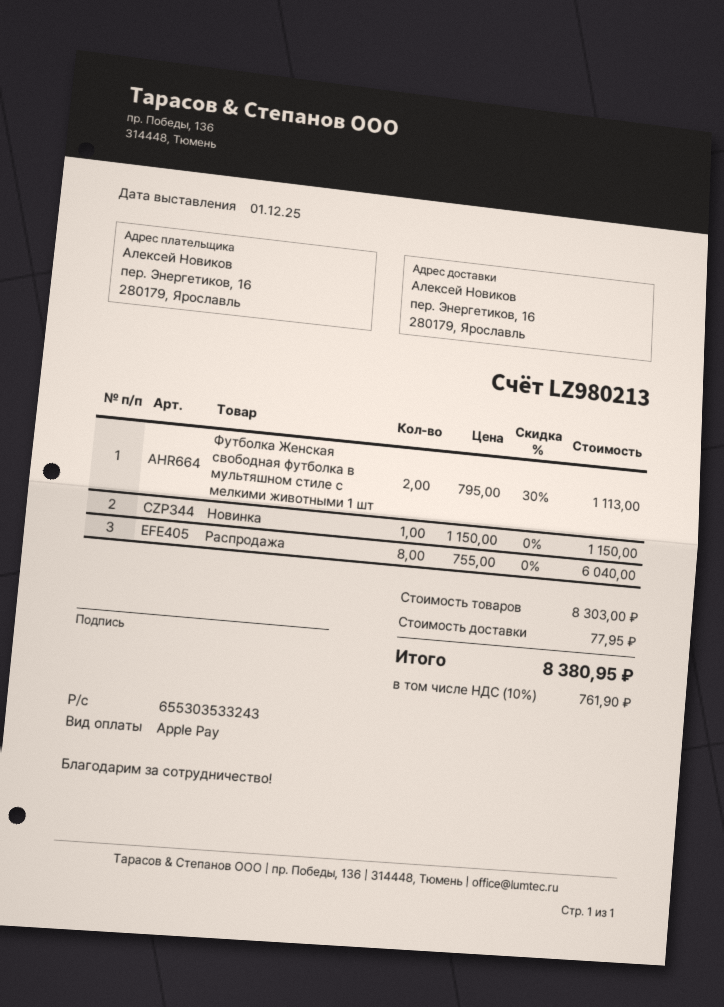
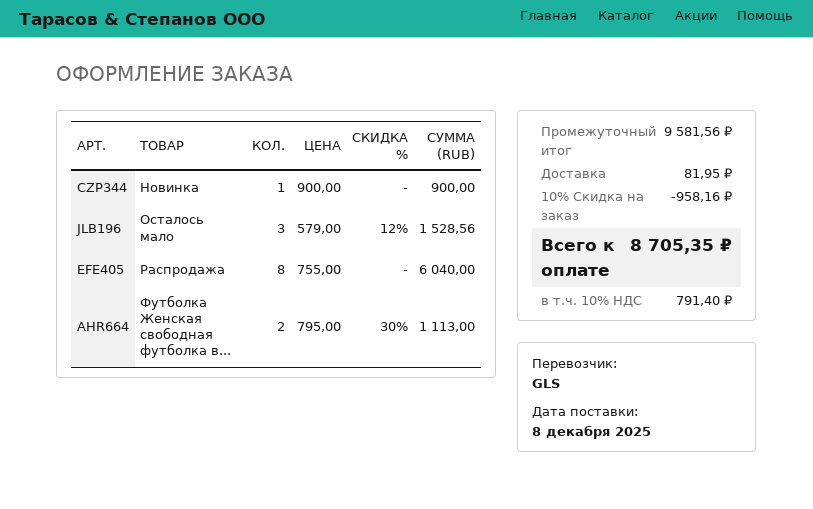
Новинка: 1 x 1150.00 = 1150.00 -> 1 x 900.00 = 900.00
Осталось мало: none -> 3 x 579.00 - 12% = 1528.56
subtotal: 8303.00 -> 9581.56
discount: none -> 10% = 958.16
shipping: 77.95 -> 81.95
tax: 10% = 761.90 -> 10% = 791.40
total: 8380.95 -> 8705.35

